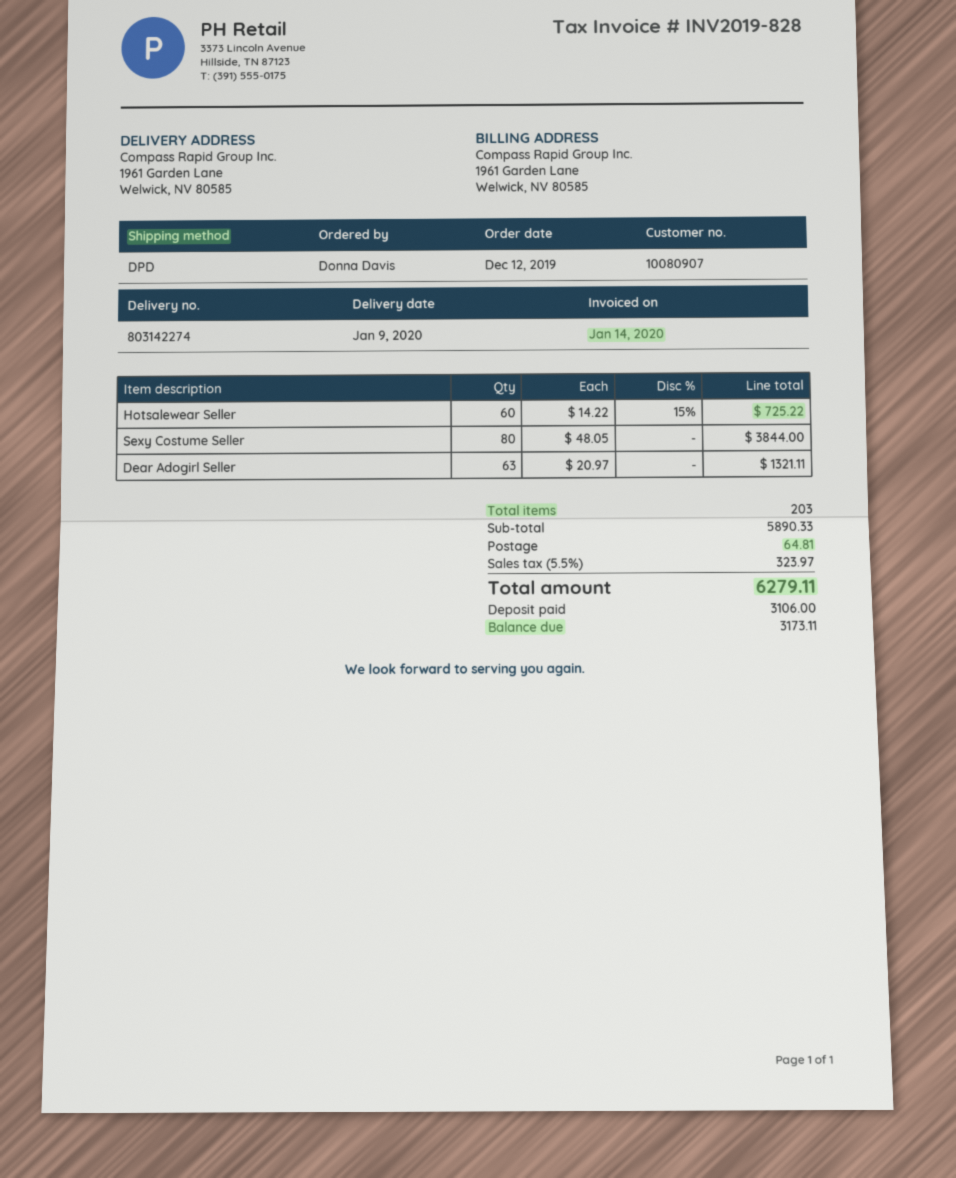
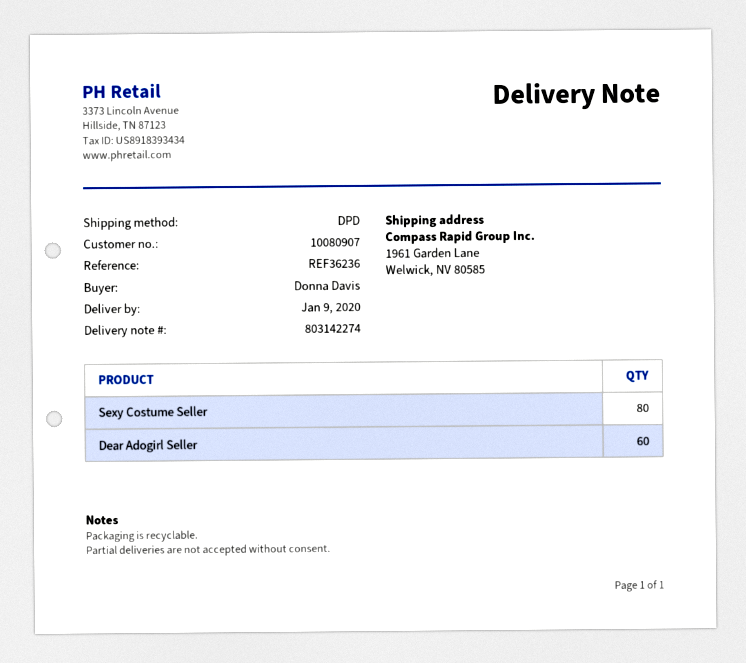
Hotsalewear Seller: 60 -> none
Dear Adogirl Seller: 63 -> 60

